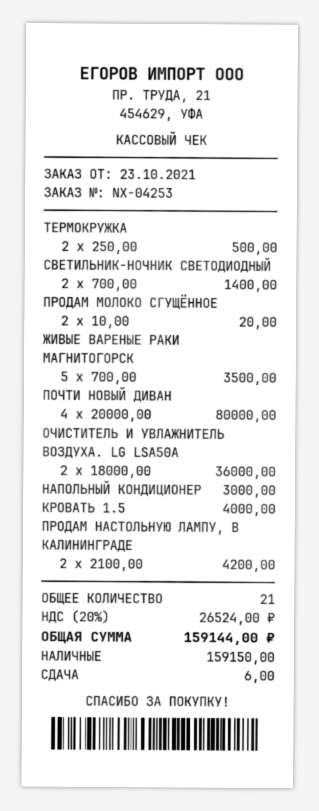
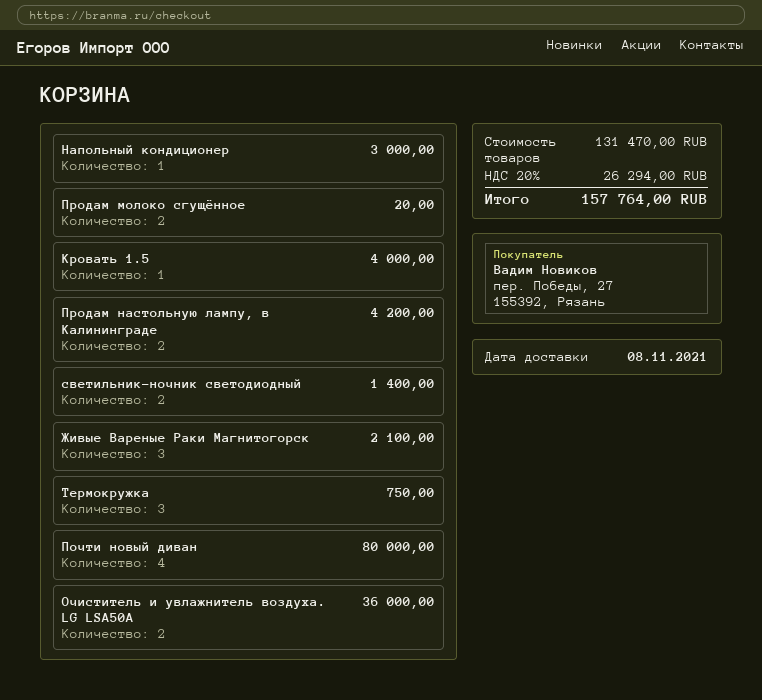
ТЕРМОКРУЖКА: 2 for 500.00 -> 3 for 750.00
ЖИВЫЕ ВАРЕНЫЕ РАКИ МАГНИТОГОРСК: 5 for 3500.00 -> 3 for 2100.00
tax: 20% = 26524.00 -> 20% = 26294.00
total: 159144.00 -> 157764.00

